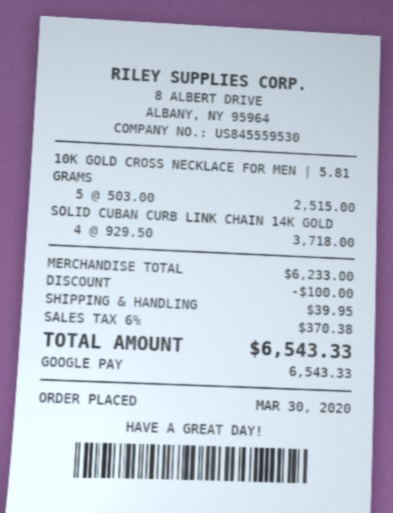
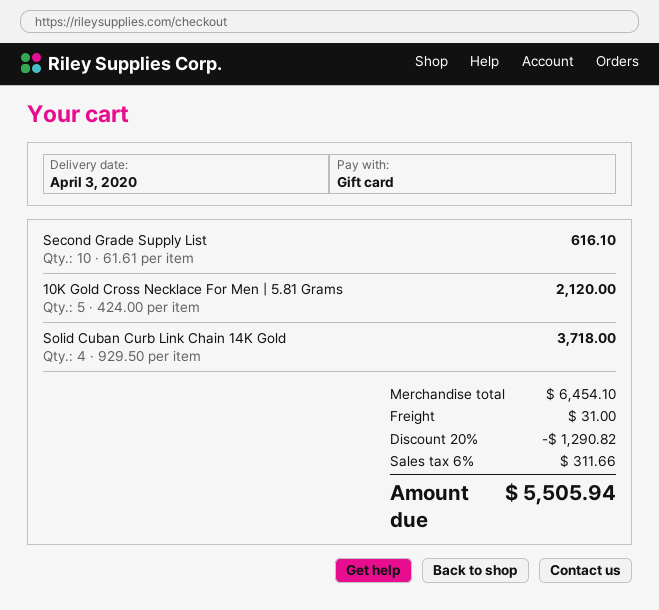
payment method: Google Pay -> gift card
10K GOLD CROSS NECKLACE FOR MEN | 5.81 GRAMS: 5 x 503.00 = 2515.00 -> 5 x 424.00 = 2120.00
Second Grade Supply List: none -> 10 x 61.61 = 616.10
subtotal: 6233.00 -> 6454.10
discount: 100.00 -> 1290.82
shipping: 39.95 -> 31.00
tax: 6% = 370.38 -> 6% = 311.66
total: 6543.33 -> 5505.94

